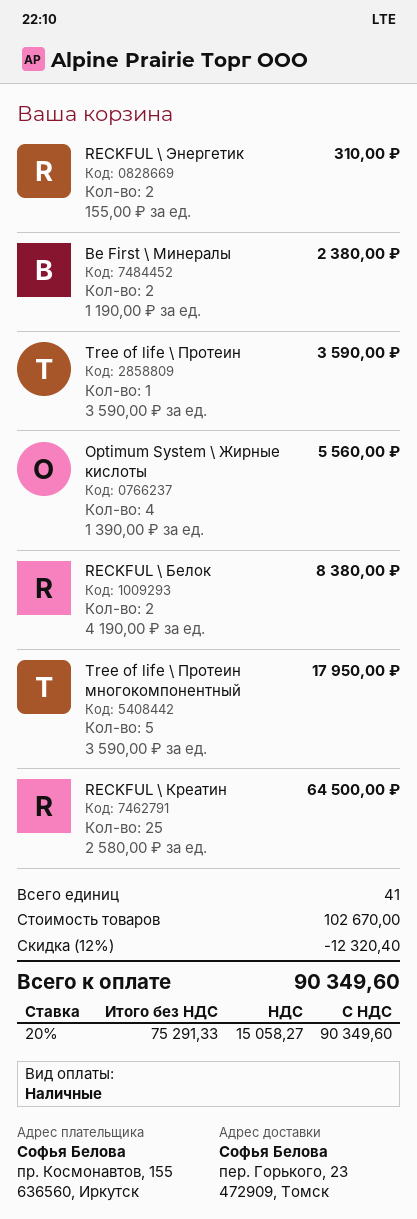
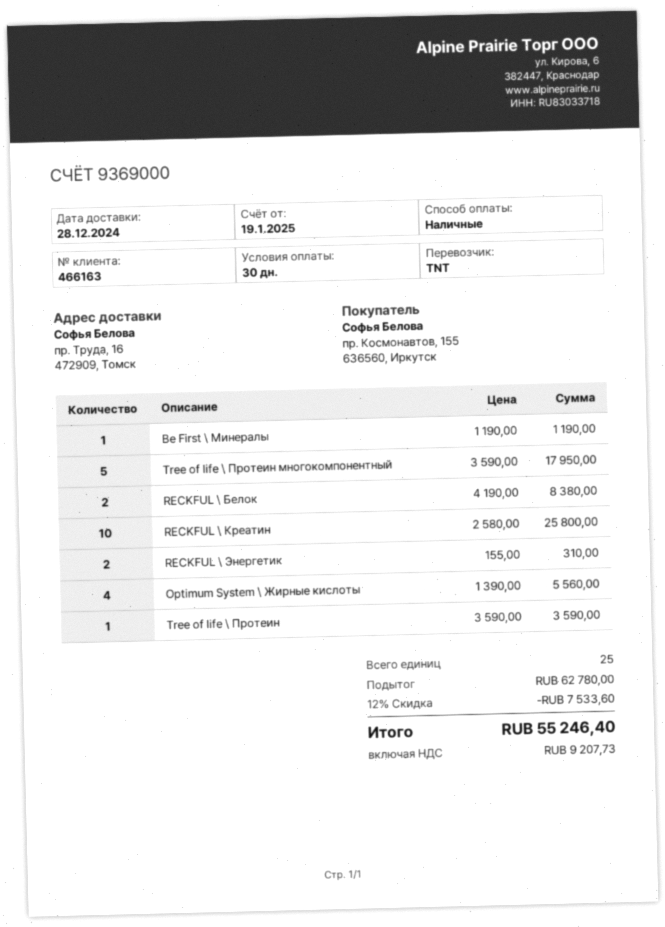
ship to: пер. Горького, 23, 472909, Томск -> пр. Труда, 16, 472909, Томск
Be First \ Минералы: 2 x 1190.00 = 2380.00 -> 1 x 1190.00 = 1190.00
RECKFUL \ Креатин: 25 x 2580.00 = 64500.00 -> 10 x 2580.00 = 25800.00
total quantity: 41 -> 25
subtotal: 102670.00 -> 62780.00
discount: 12% = 12320.40 -> 12% = 7533.60
tax: 15058.27 -> 9207.73
total: 90349.60 -> 55246.40

